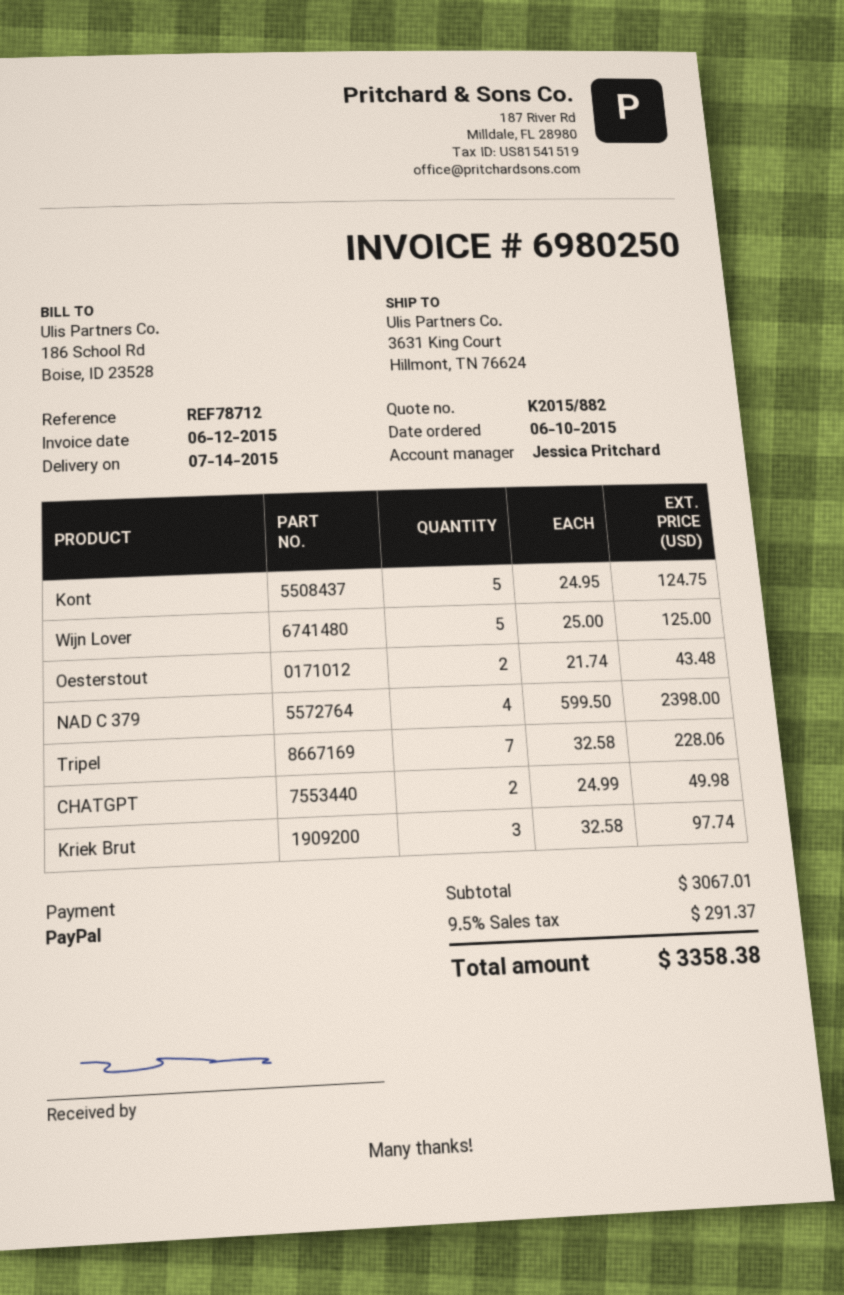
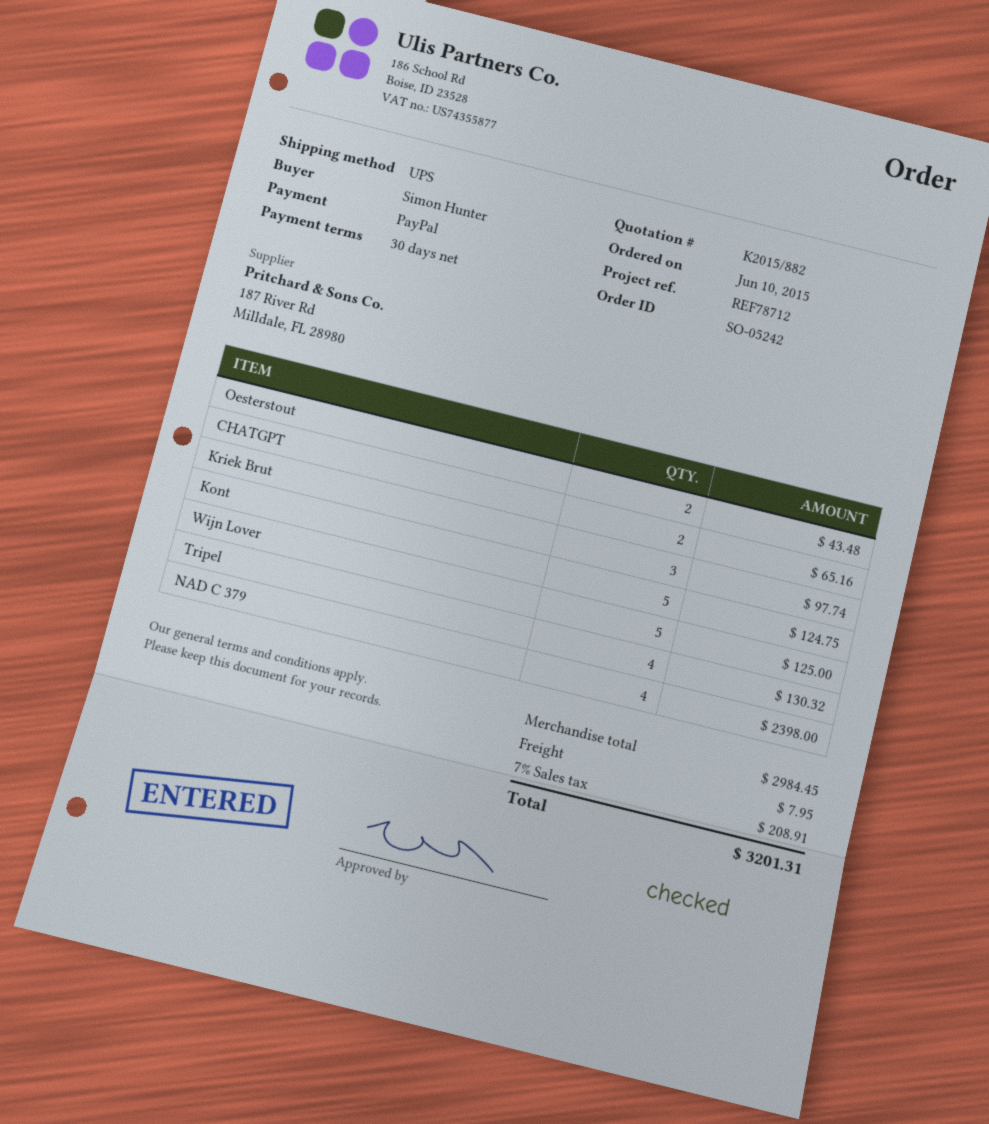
Tripel: 7 for 228.06 -> 4 for 130.32
CHATGPT: 2 for 49.98 -> 2 for 65.16
subtotal: 3067.01 -> 2984.45
shipping: none -> 7.95
tax: 9.5% = 291.37 -> 7% = 208.91
total: 3358.38 -> 3201.31

